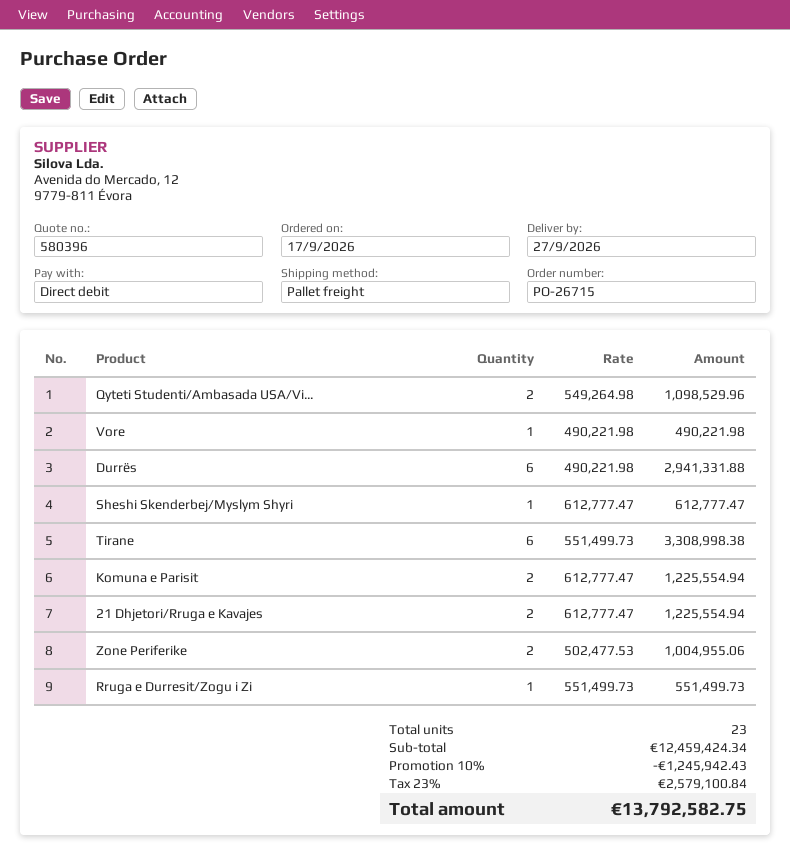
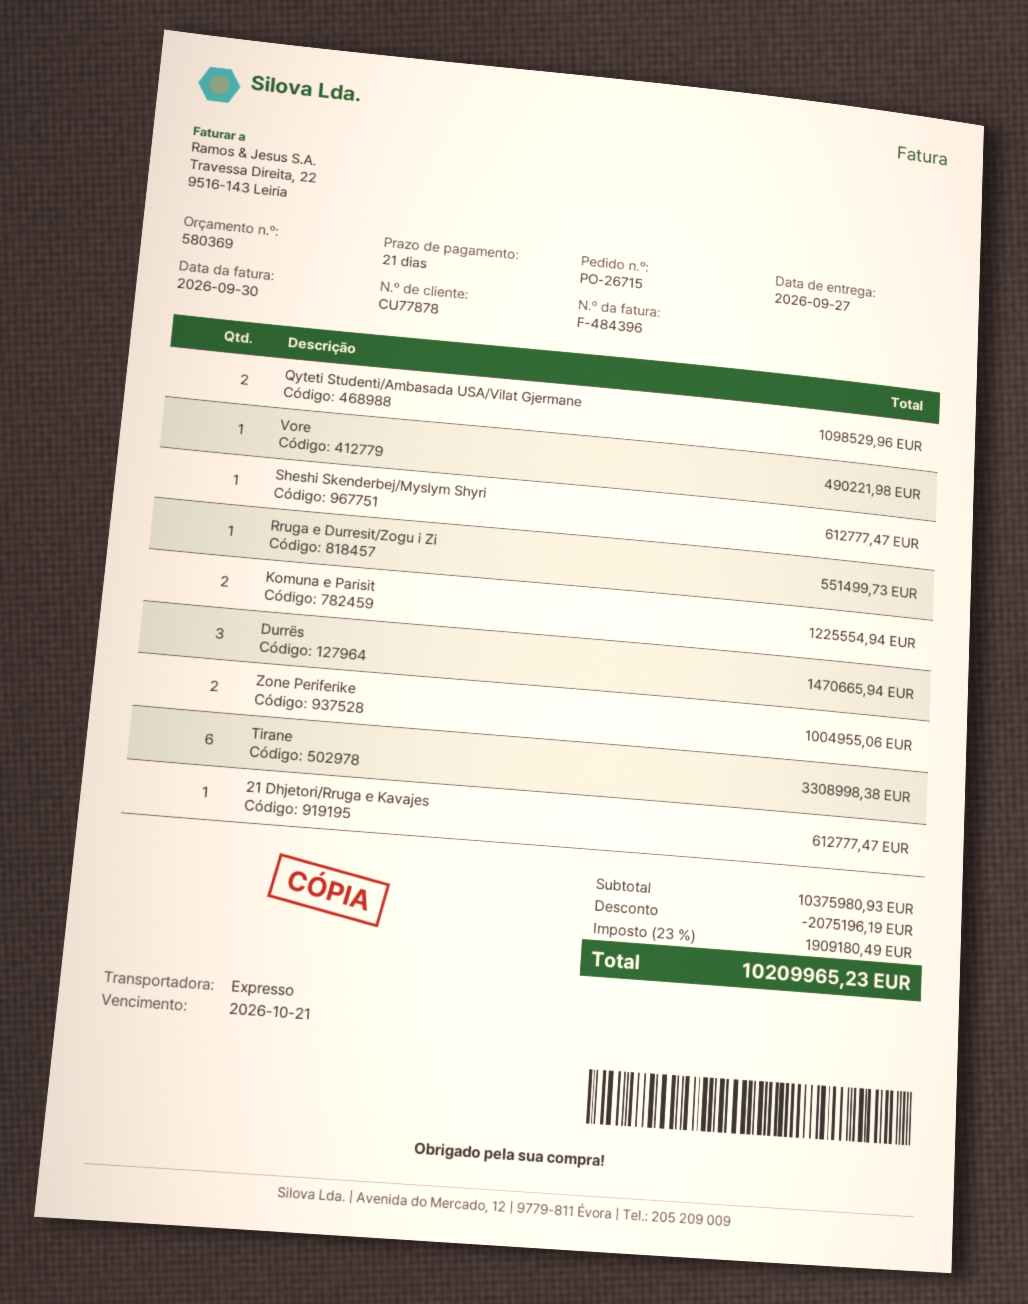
quote number: 580396 -> 580369
shipping method: pallet freight -> express
Durrës: 6 for 2941331.88 -> 3 for 1470665.94
21 Dhjetori/Rruga e Kavajes: 2 for 1225554.94 -> 1 for 612777.47
subtotal: 12459424.34 -> 10375980.93
discount: 1245942.43 -> 2075196.19
tax: 23% = 2579100.84 -> 23% = 1909180.49
total: 13792582.75 -> 10209965.23

